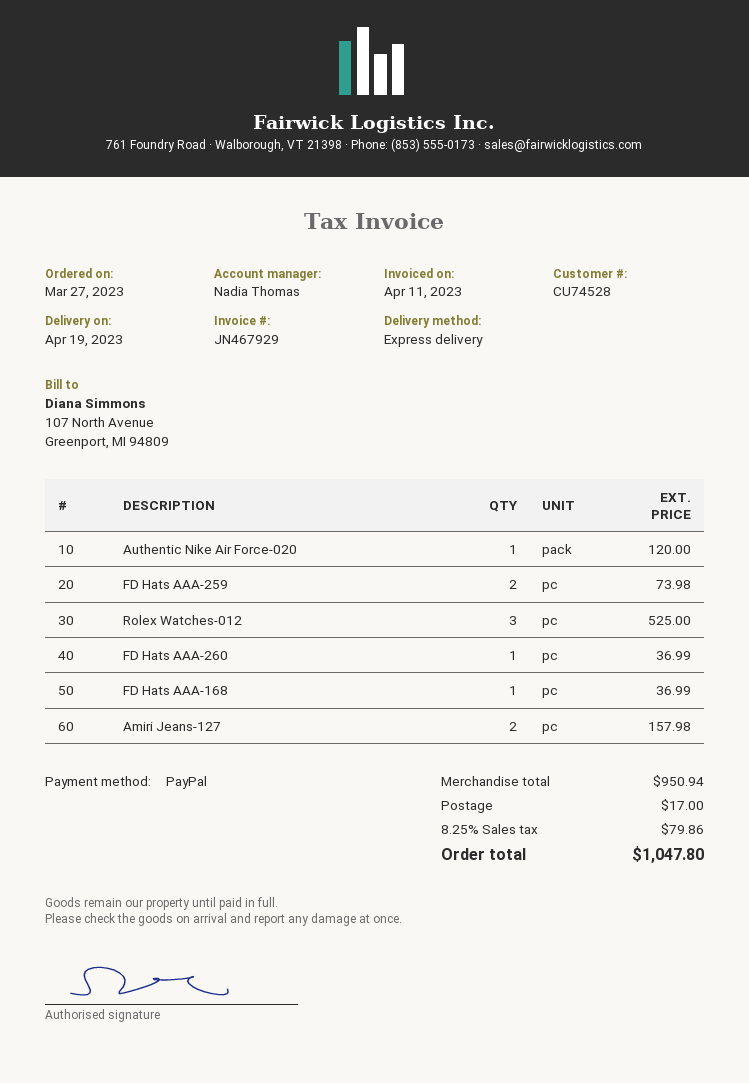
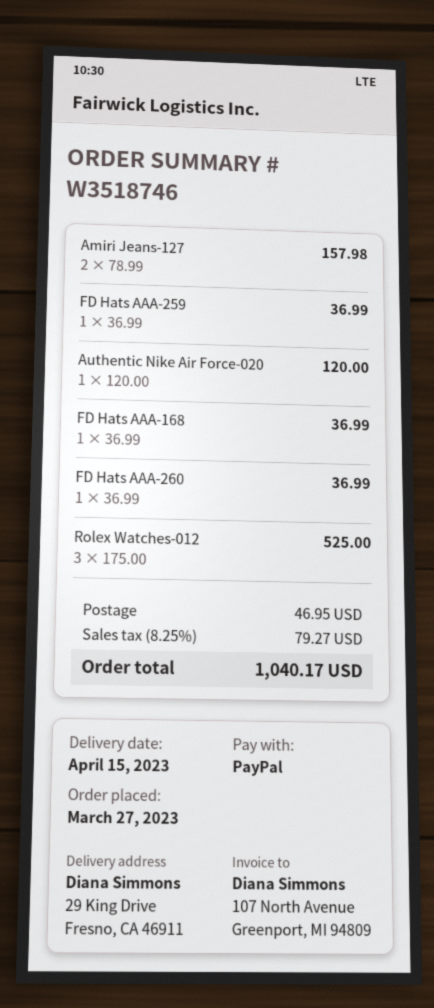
delivery date: 2023-04-19 -> 2023-04-15
FD Hats AAA-259: 2 for 73.98 -> 1 for 36.99
shipping: 17.00 -> 46.95
tax: 8.25% = 79.86 -> 8.25% = 79.27
total: 1047.80 -> 1040.17

